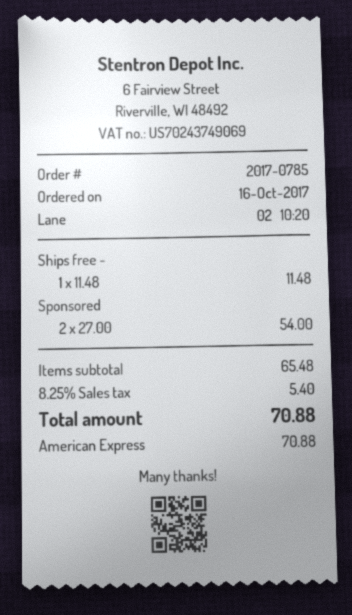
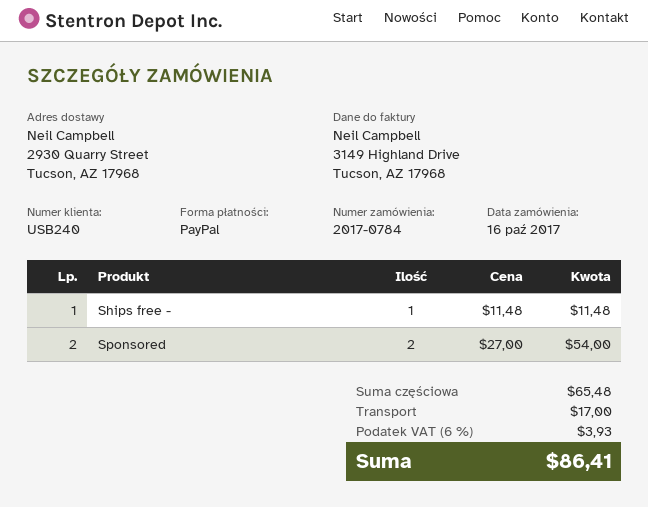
order number: 2017-0785 -> 2017-0784
payment method: American Express -> PayPal
shipping: none -> 17.00
tax: 8.25% = 5.40 -> 6% = 3.93
total: 70.88 -> 86.41

